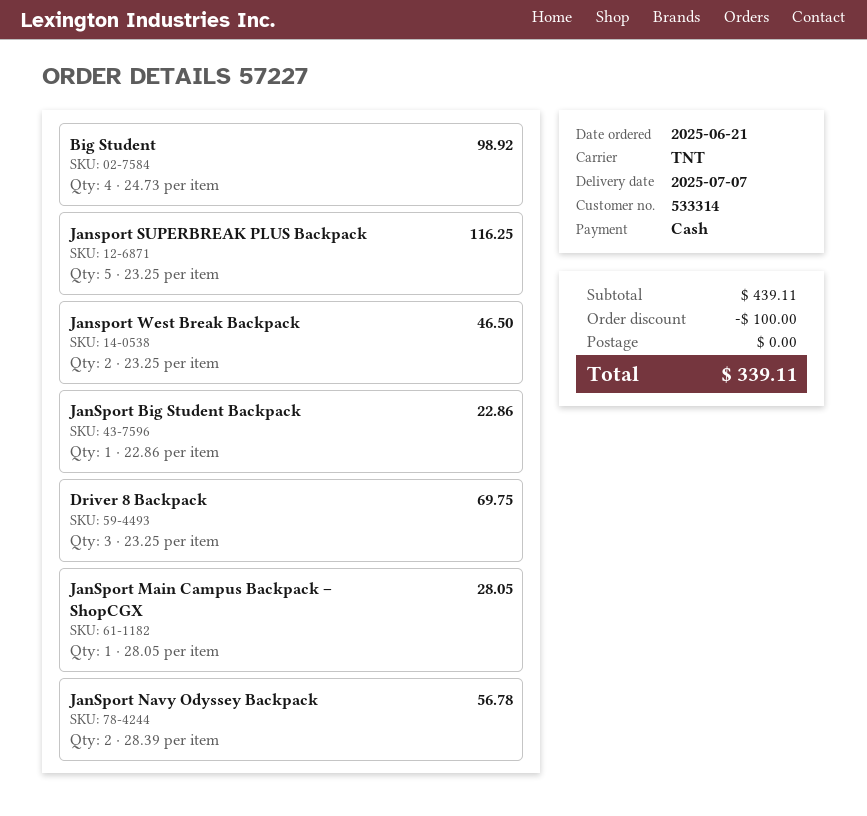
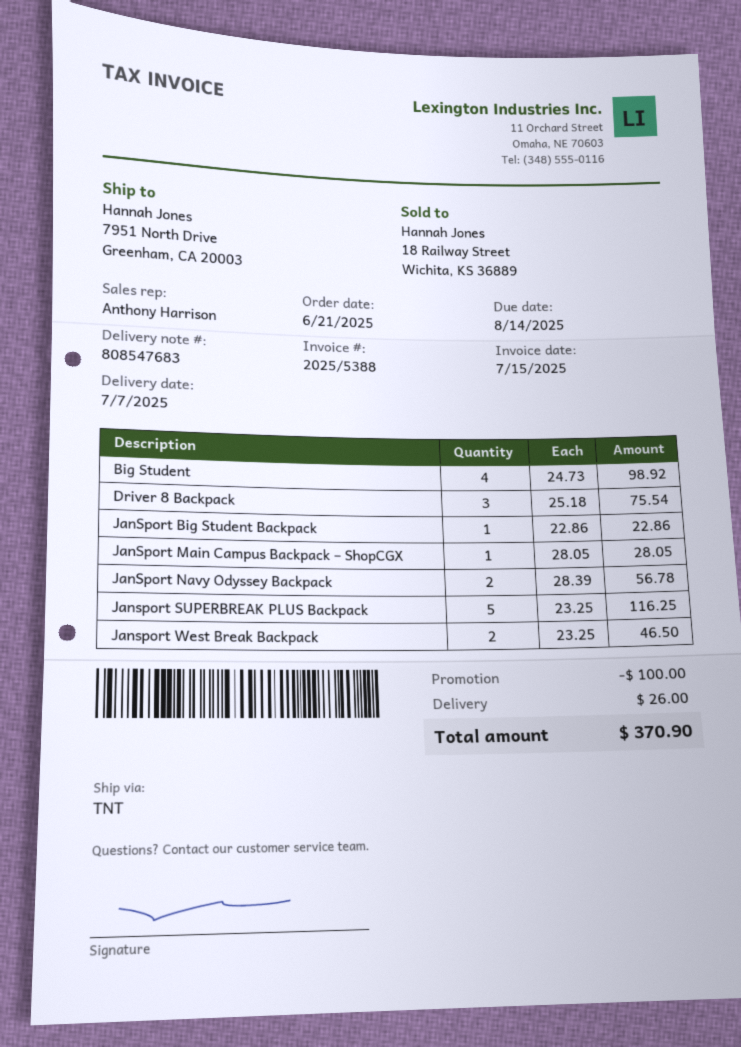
Driver 8 Backpack: 3 x 23.25 = 69.75 -> 3 x 25.18 = 75.54
shipping: 0.00 -> 26.00
total: 339.11 -> 370.90

